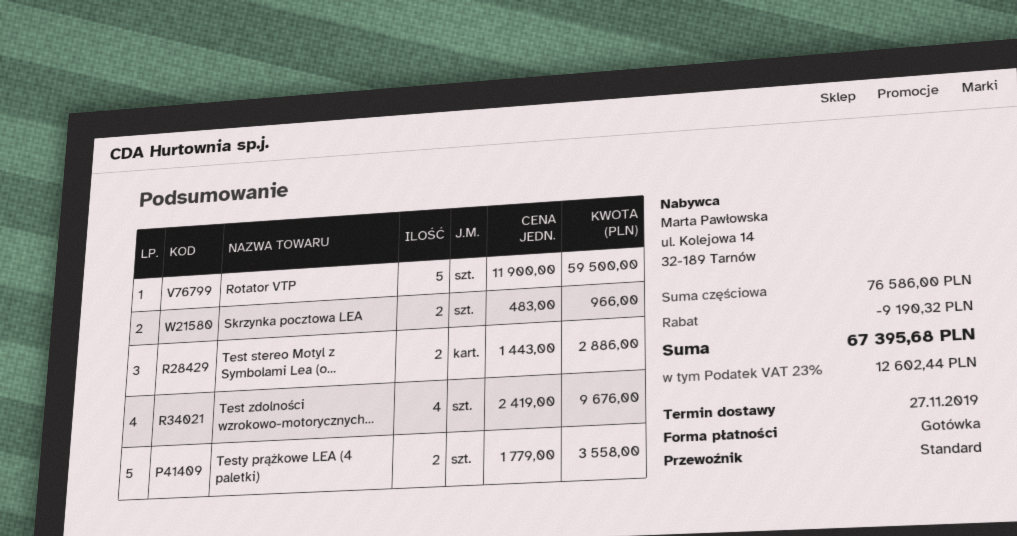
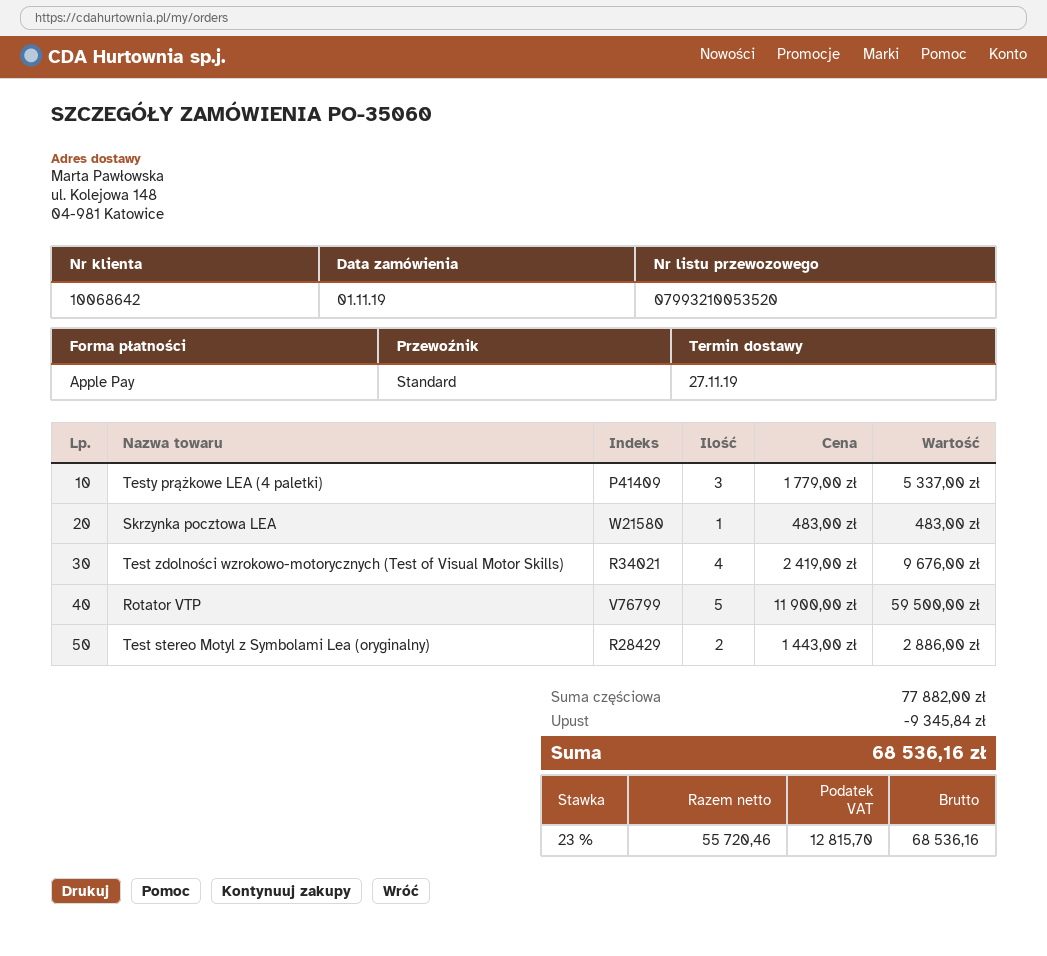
payment method: cash -> Apple Pay
Skrzynka pocztowa LEA: 2 x 483.00 = 966.00 -> 1 x 483.00 = 483.00
Testy prążkowe LEA (4 paletki): 2 x 1779.00 = 3558.00 -> 3 x 1779.00 = 5337.00
subtotal: 76586.00 -> 77882.00
discount: 9190.32 -> 9345.84
tax: 23% = 12602.44 -> 23% = 12815.70
total: 67395.68 -> 68536.16

